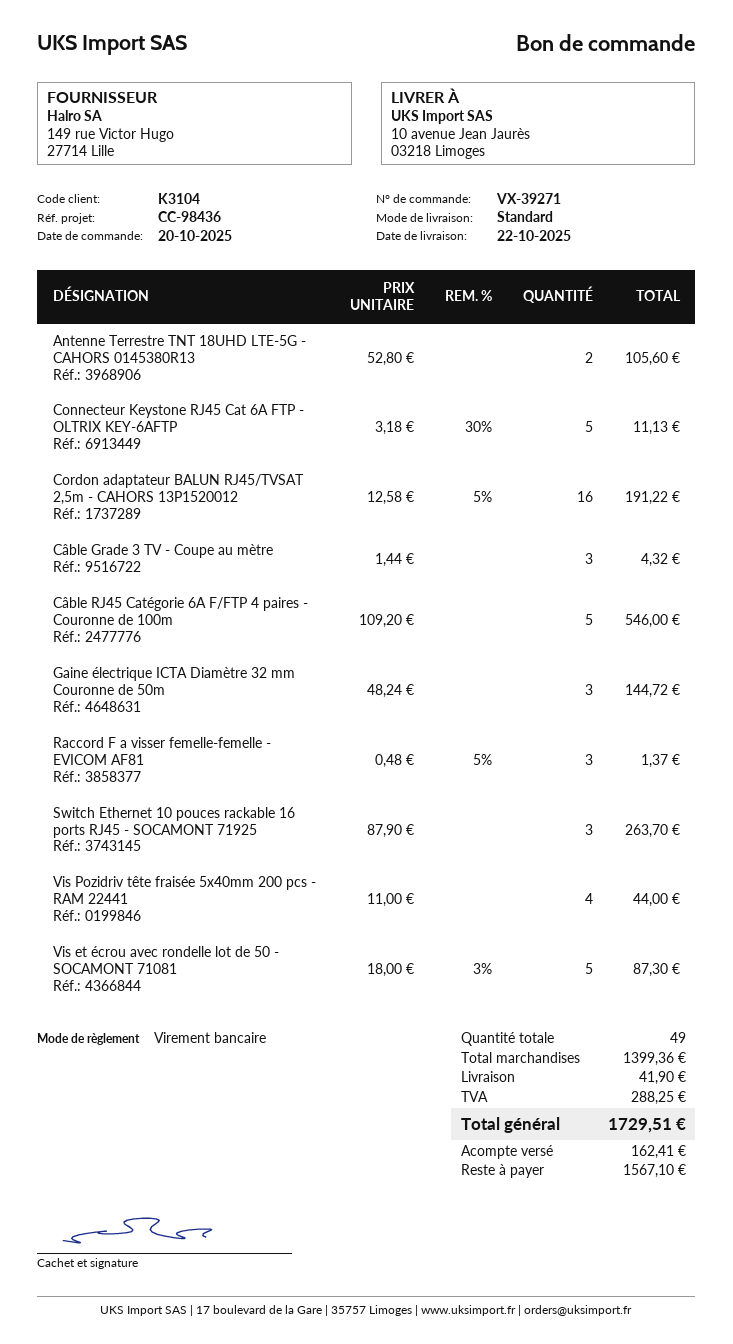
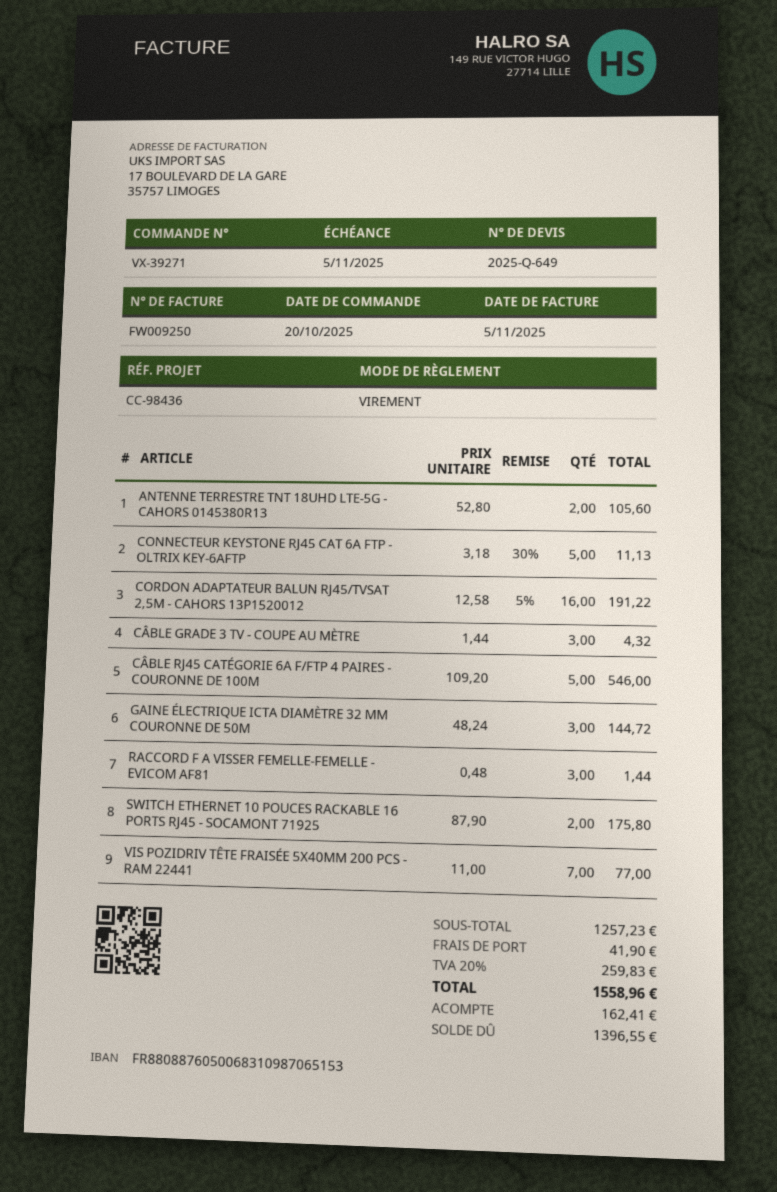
Raccord F a visser femelle-femelle - EVICOM AF81: 3 x 0.48 - 5% = 1.37 -> 3 x 0.48 = 1.44
Switch Ethernet 10 pouces rackable 16 ports RJ45 - SOCAMONT 71925: 3 x 87.90 = 263.70 -> 2 x 87.90 = 175.80
Vis Pozidriv tête fraisée 5x40mm 200 pcs - RAM 22441: 4 x 11.00 = 44.00 -> 7 x 11.00 = 77.00
Vis et écrou avec rondelle lot de 50 - SOCAMONT 71081: 5 x 18.00 - 3% = 87.30 -> none
subtotal: 1399.36 -> 1257.23
tax: 288.25 -> 259.83
total: 1729.51 -> 1558.96
balance: 1567.10 -> 1396.55

